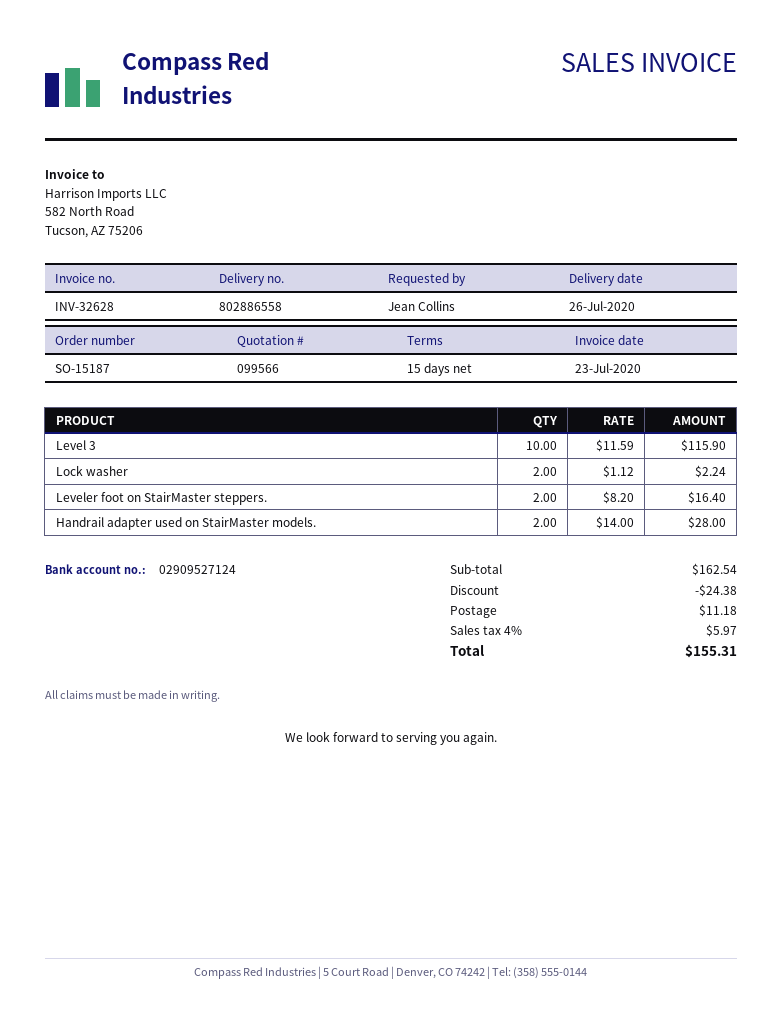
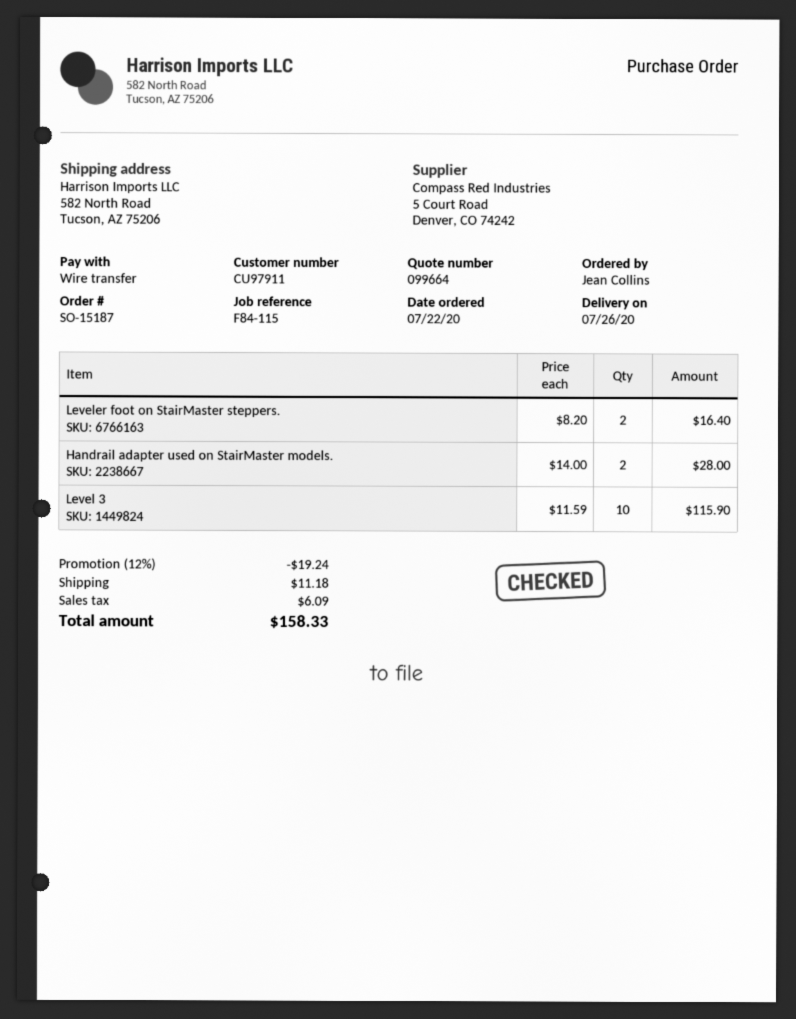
quote number: 099566 -> 099664
Lock washer: 2 x 1.12 = 2.24 -> none
discount: 24.38 -> 19.24
tax: 5.97 -> 6.09
total: 155.31 -> 158.33

